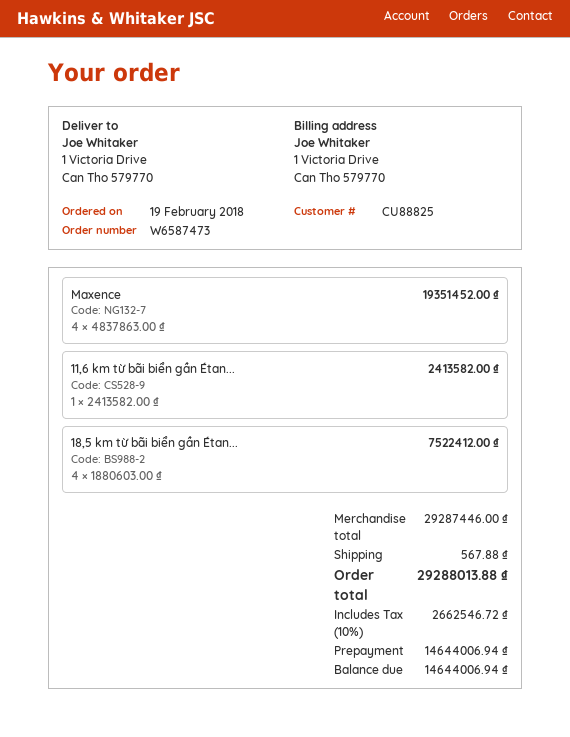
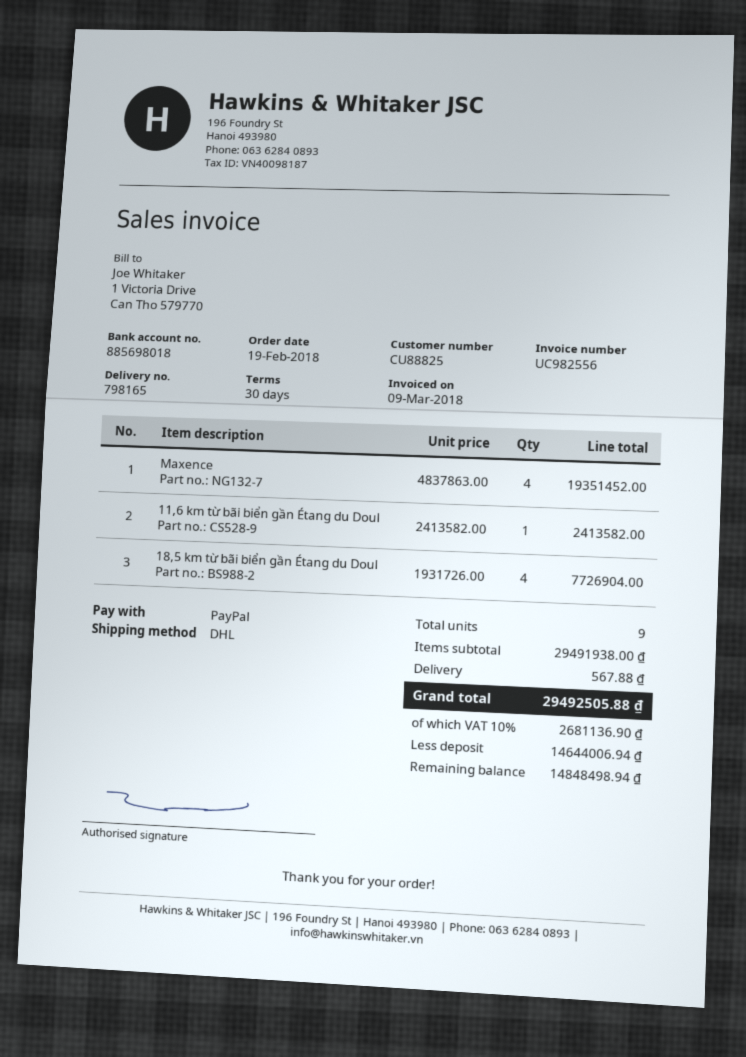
18,5 km từ bãi biển gần Étan...: 4 x 1880603.00 = 7522412.00 -> 4 x 1931726.00 = 7726904.00
subtotal: 29287446.00 -> 29491938.00
tax: 10% = 2662546.72 -> 10% = 2681136.90
total: 29288013.88 -> 29492505.88
balance: 14644006.94 -> 14848498.94

